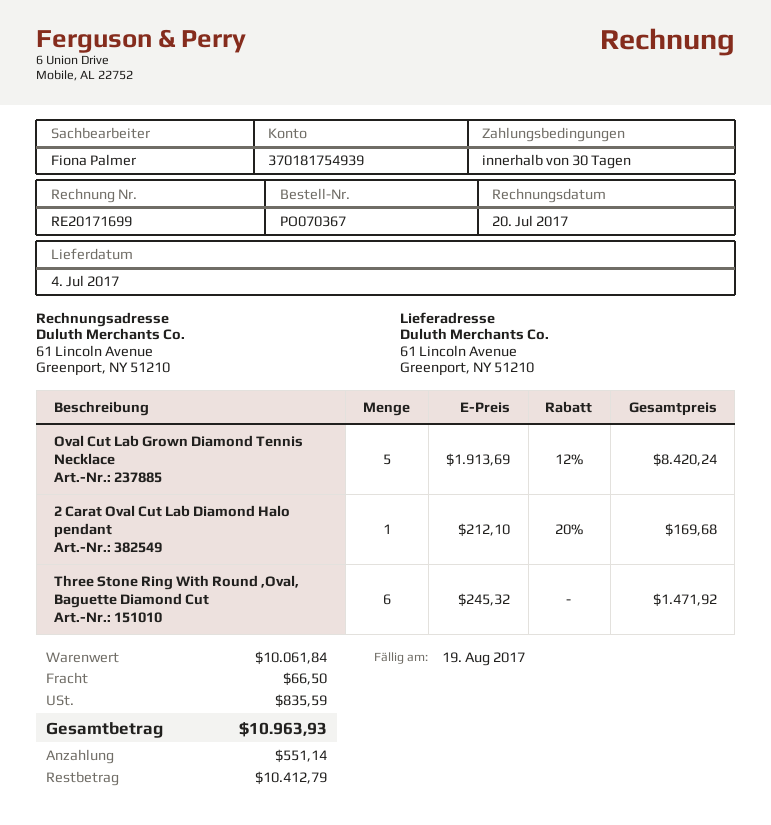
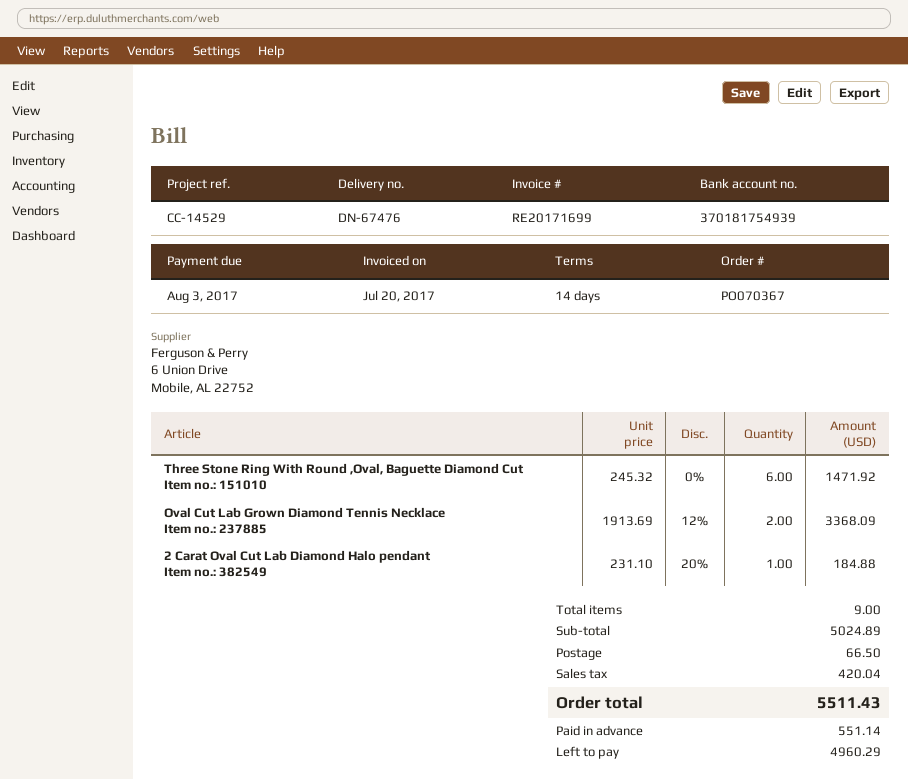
payment terms: 30 days -> 14 days
due date: 2017-08-19 -> 2017-08-03
Oval Cut Lab Grown Diamond Tennis Necklace: 5 x 1913.69 - 12% = 8420.24 -> 2 x 1913.69 - 12% = 3368.09
2 Carat Oval Cut Lab Diamond Halo pendant: 1 x 212.10 - 20% = 169.68 -> 1 x 231.10 - 20% = 184.88
subtotal: 10061.84 -> 5024.89
tax: 835.59 -> 420.04
total: 10963.93 -> 5511.43
balance: 10412.79 -> 4960.29

